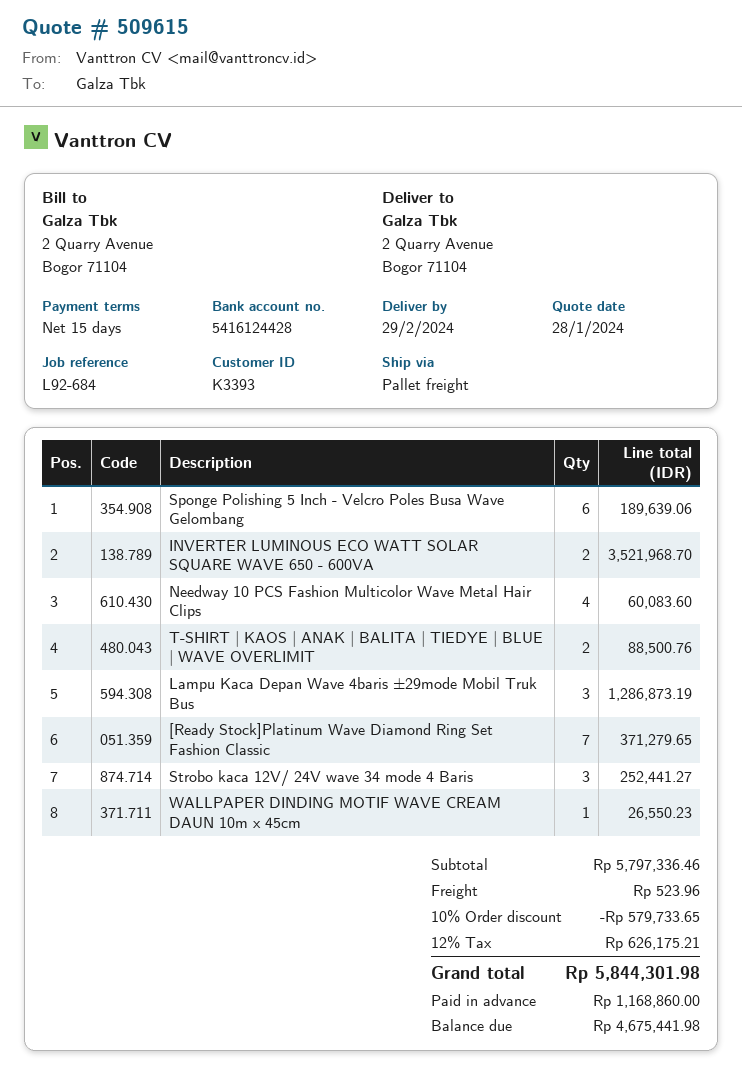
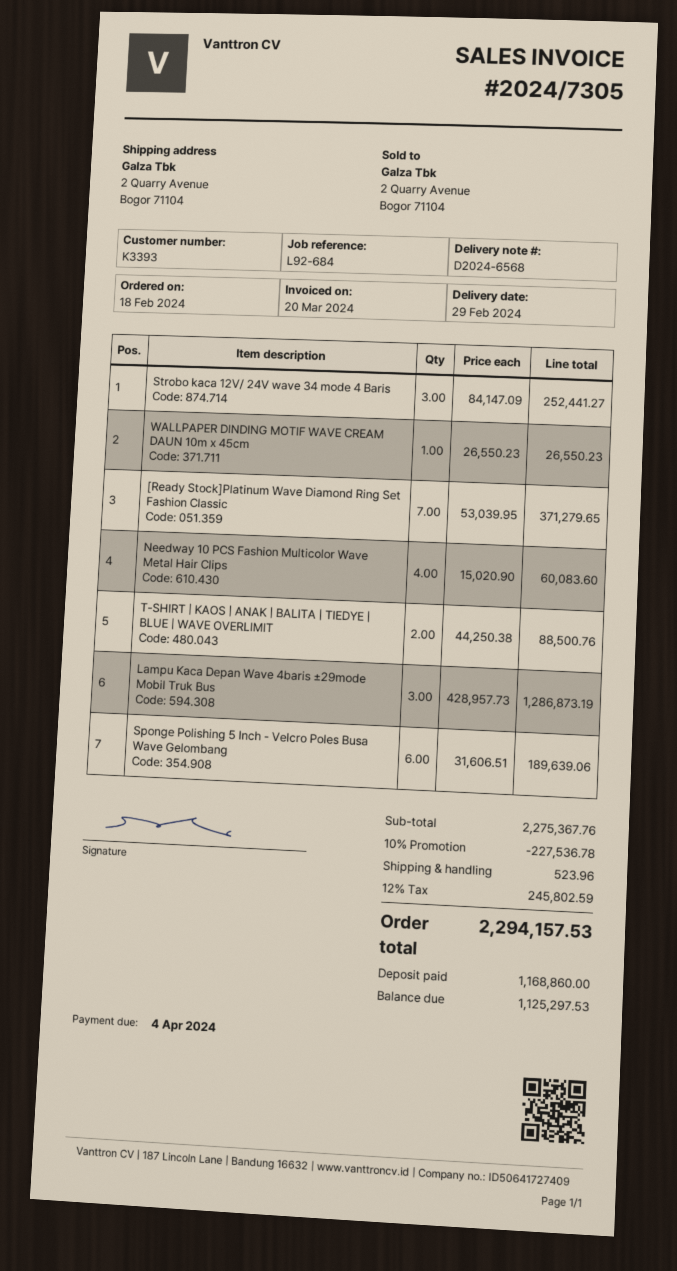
INVERTER LUMINOUS ECO WATT SOLAR SQUARE WAVE 650 - 600VA: 2 for 3521968.70 -> none
subtotal: 5797336.46 -> 2275367.76
discount: 10% = 579733.65 -> 10% = 227536.78
tax: 12% = 626175.21 -> 12% = 245802.59
total: 5844301.98 -> 2294157.53
balance: 4675441.98 -> 1125297.53

